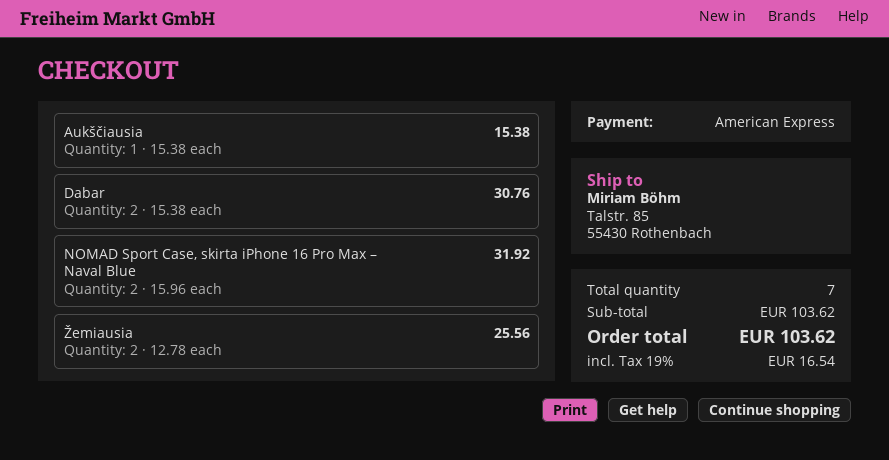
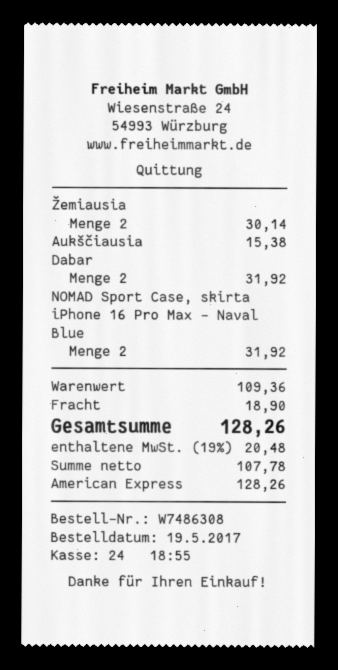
Dabar: 2 for 30.76 -> 2 for 31.92
Žemiausia: 2 for 25.56 -> 2 for 30.14
subtotal: 103.62 -> 109.36
shipping: none -> 18.90
tax: 19% = 16.54 -> 19% = 20.48
total: 103.62 -> 128.26

